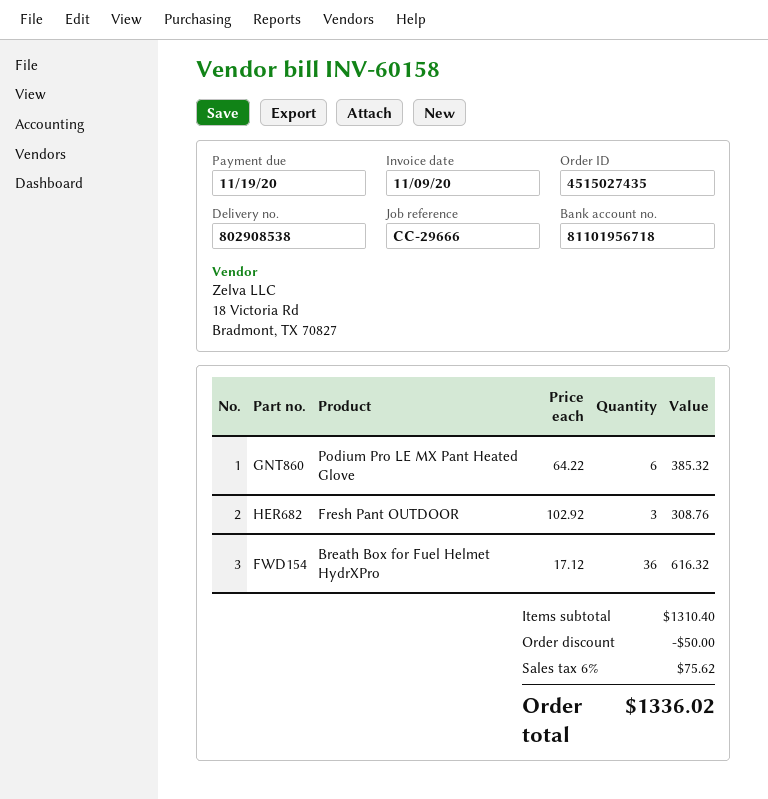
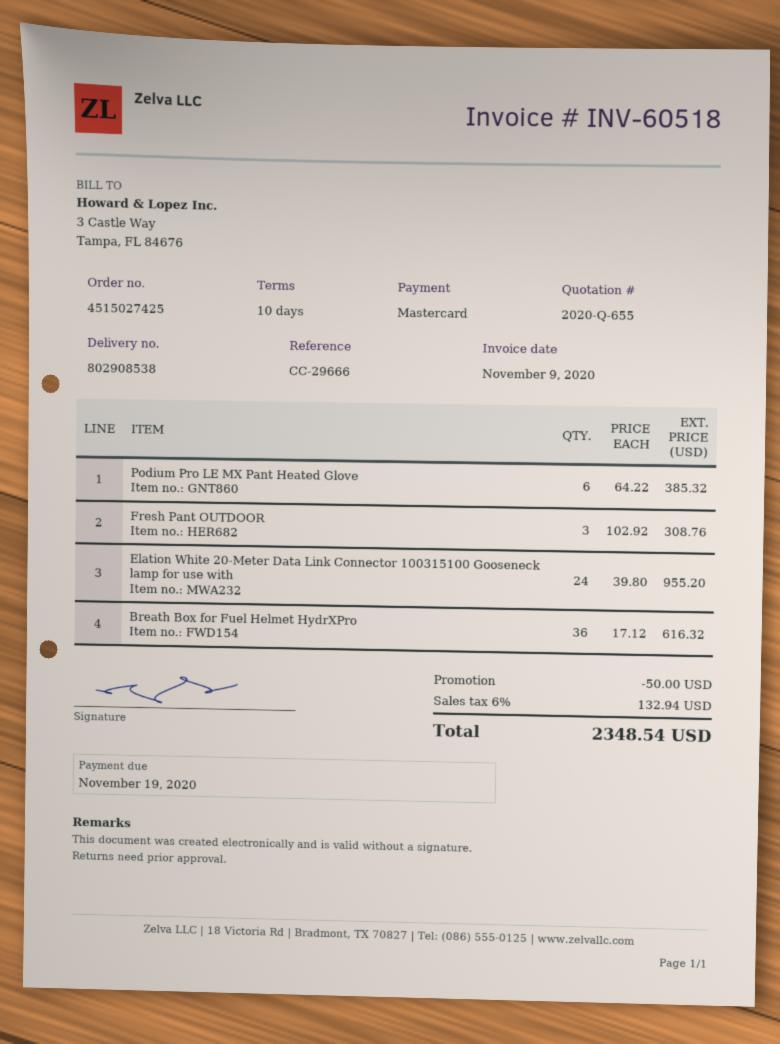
order number: 4515027435 -> 4515027425
invoice number: INV-60158 -> INV-60518
Elation White 20-Meter Data Link Connector 100315100 Gooseneck lamp for use with: none -> 24 x 39.80 = 955.20
tax: 6% = 75.62 -> 6% = 132.94
total: 1336.02 -> 2348.54

